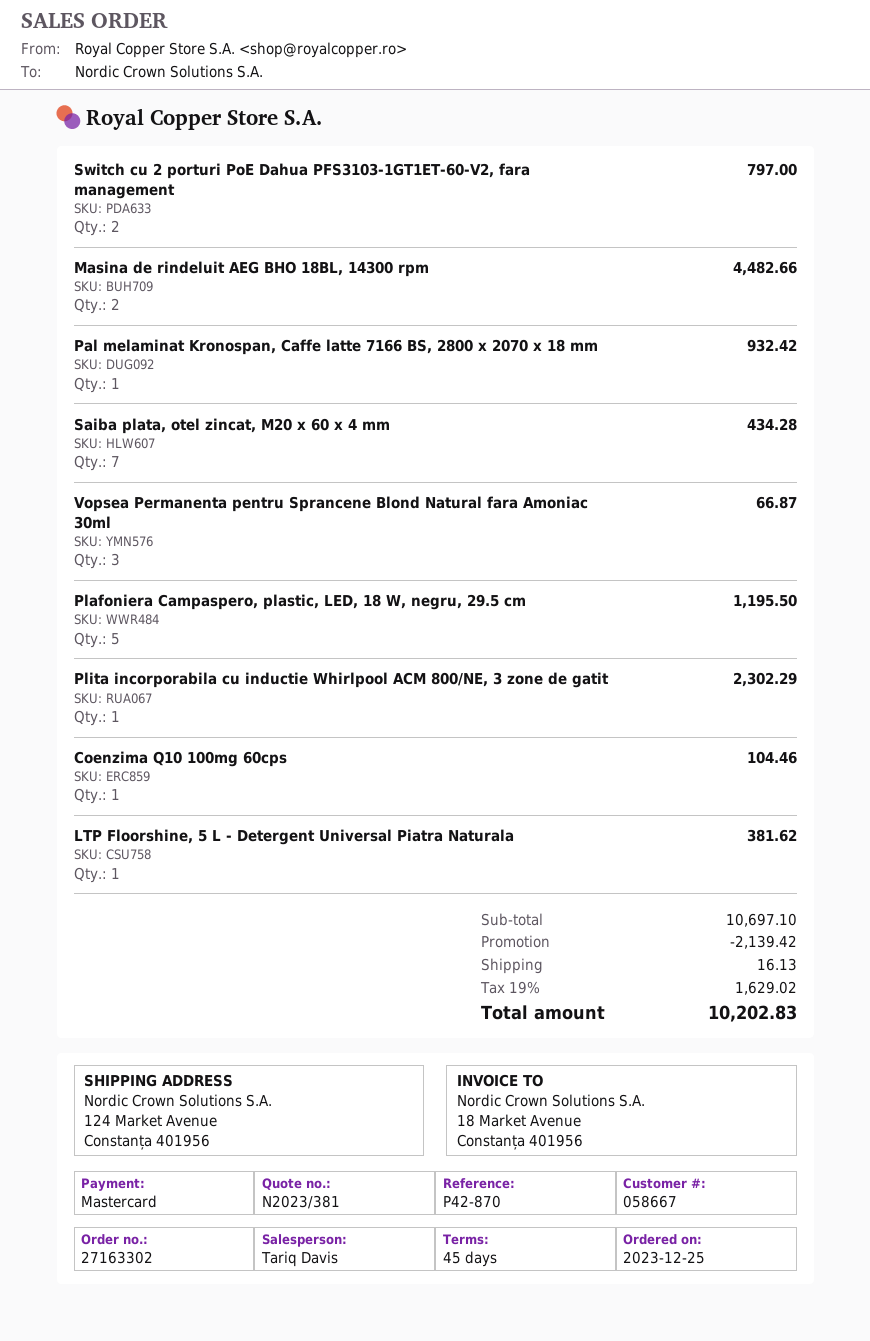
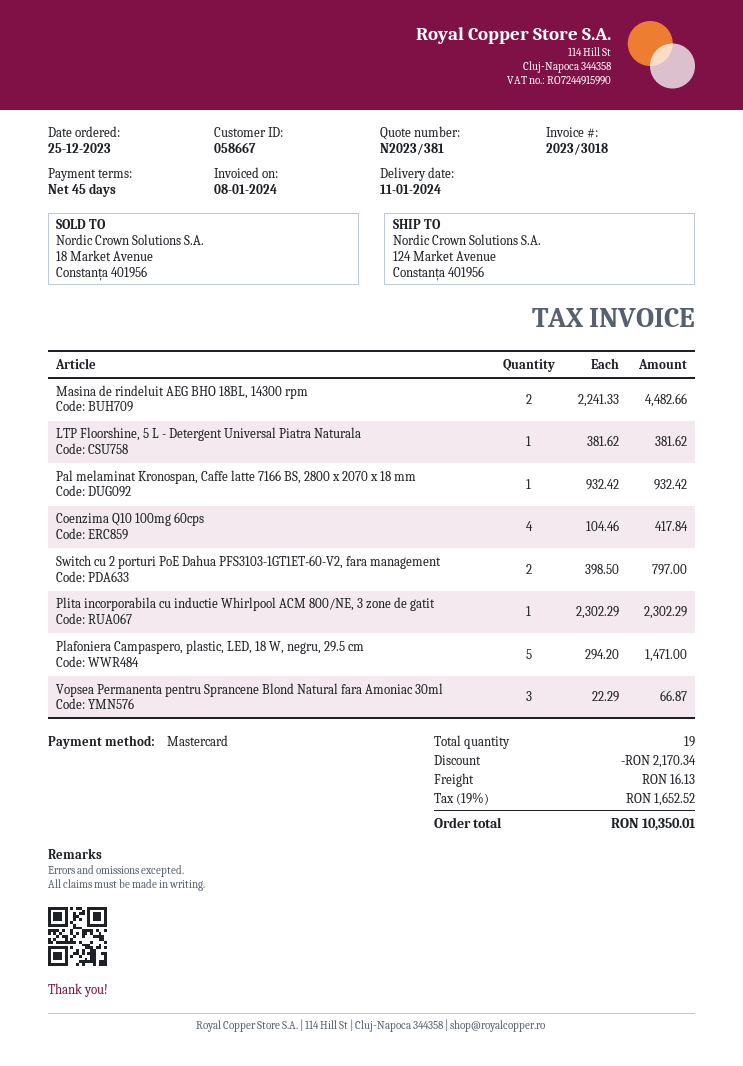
Saiba plata, otel zincat, M20 x 60 x 4 mm: 7 for 434.28 -> none
Plafoniera Campaspero, plastic, LED, 18 W, negru, 29.5 cm: 5 for 1195.50 -> 5 for 1471.00
Coenzima Q10 100mg 60cps: 1 for 104.46 -> 4 for 417.84
discount: 2139.42 -> 2170.34
tax: 19% = 1629.02 -> 19% = 1652.52
total: 10202.83 -> 10350.01

